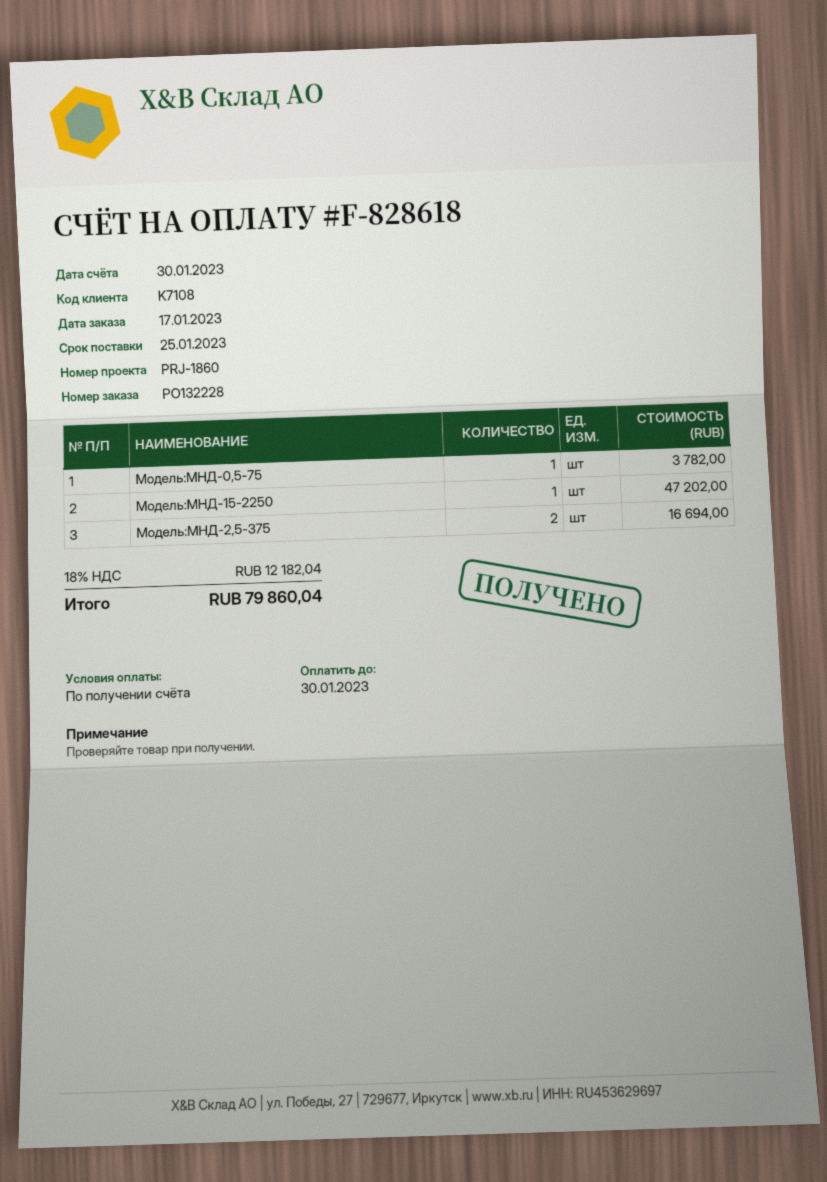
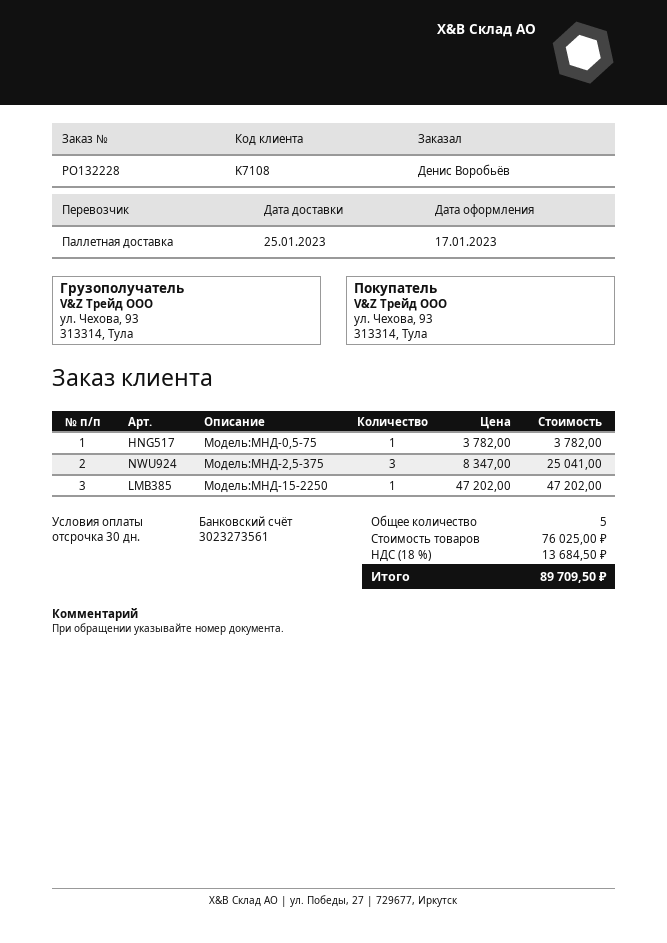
payment terms: on receipt -> 30 days
Модель:МНД-2,5-375: 2 for 16694.00 -> 3 for 25041.00
tax: 18% = 12182.04 -> 18% = 13684.50
total: 79860.04 -> 89709.50

